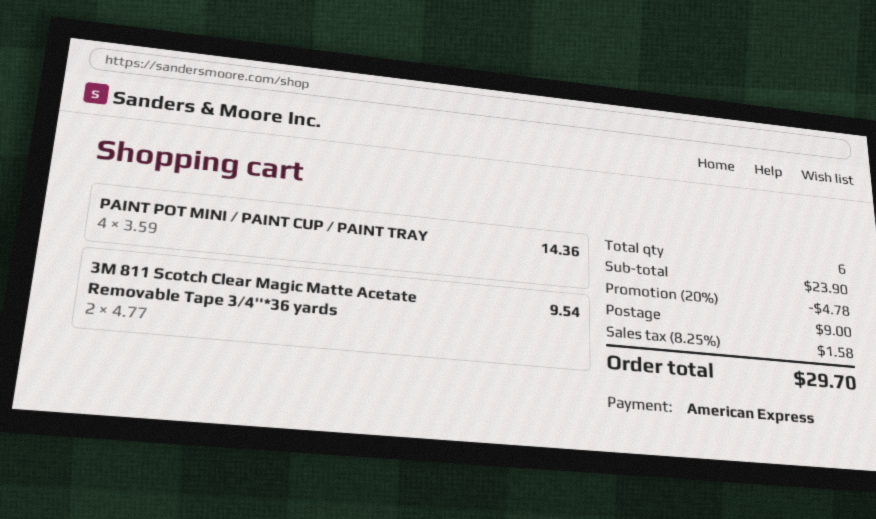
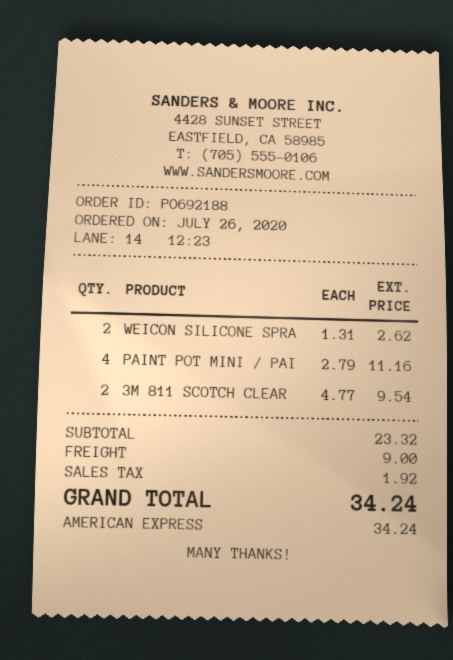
PAINT POT MINI / PAINT CUP / PAINT TRAY: 4 x 3.59 = 14.36 -> 4 x 2.79 = 11.16
WEICON SILICONE SPRA: none -> 2 x 1.31 = 2.62
subtotal: 23.90 -> 23.32
discount: 20% = 4.78 -> none
tax: 1.58 -> 1.92
total: 29.70 -> 34.24

